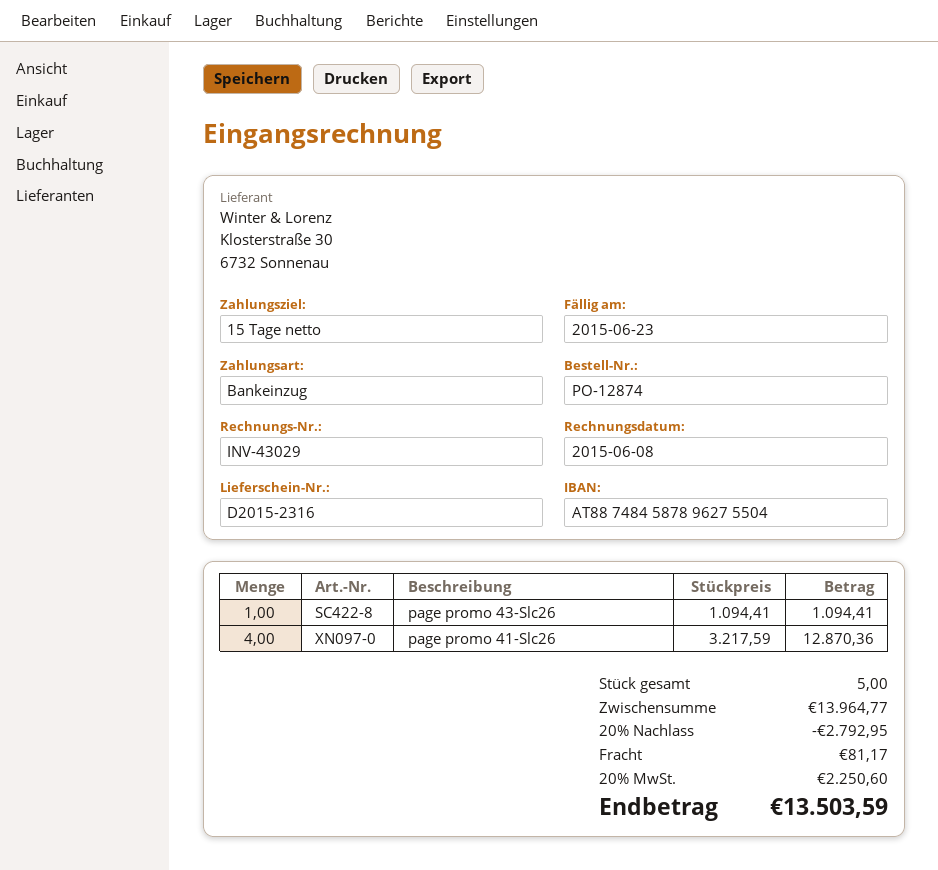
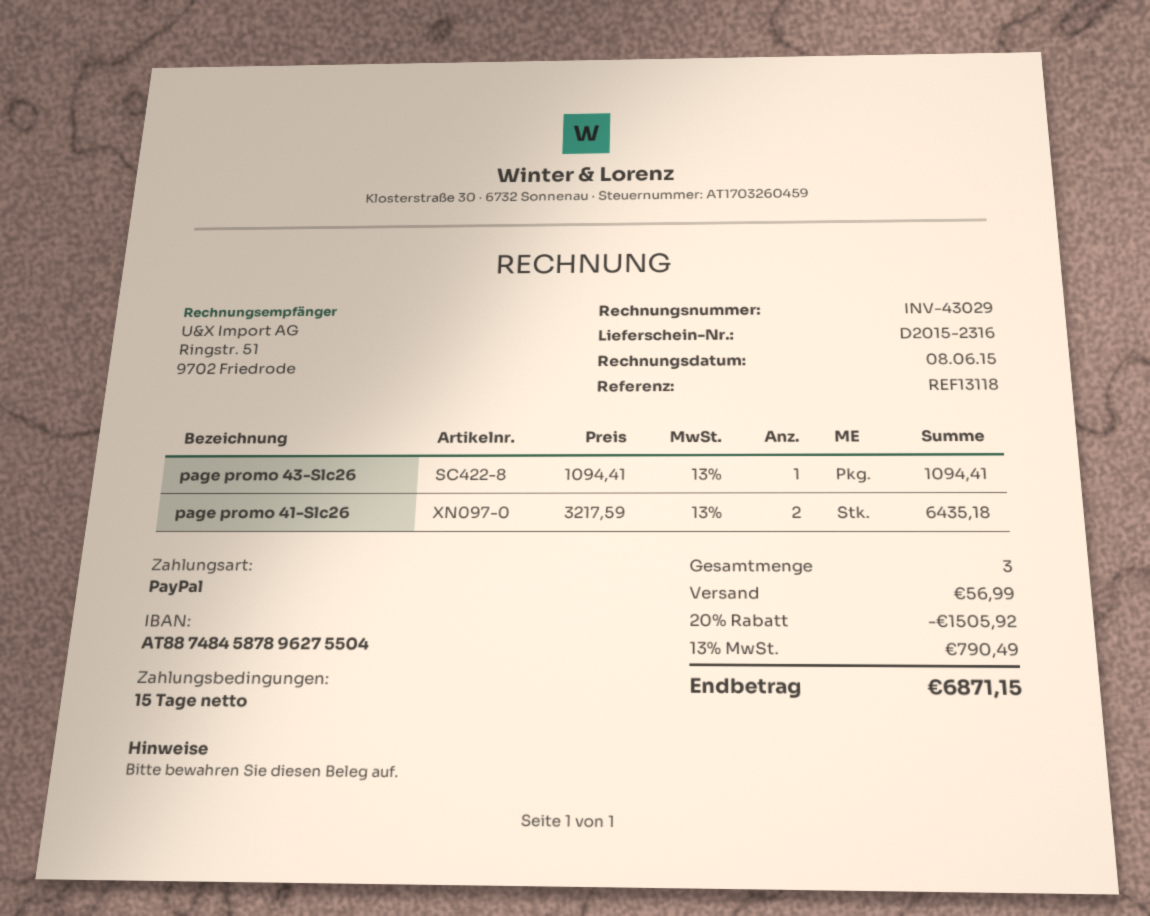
payment method: direct debit -> PayPal
page promo 41-Slc26: 4 x 3217.59 = 12870.36 -> 2 x 3217.59 = 6435.18
total quantity: 5 -> 3
discount: 20% = 2792.95 -> 20% = 1505.92
shipping: 81.17 -> 56.99
tax: 20% = 2250.60 -> 13% = 790.49
total: 13503.59 -> 6871.15

